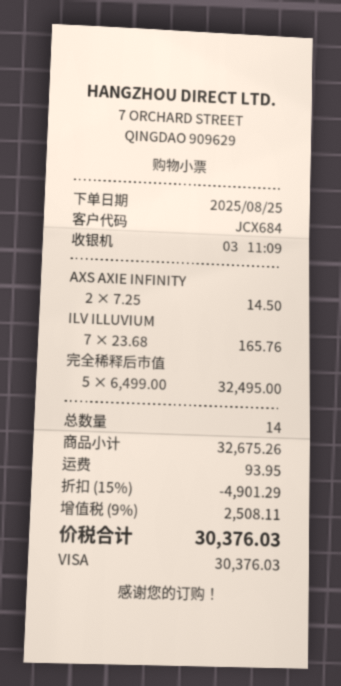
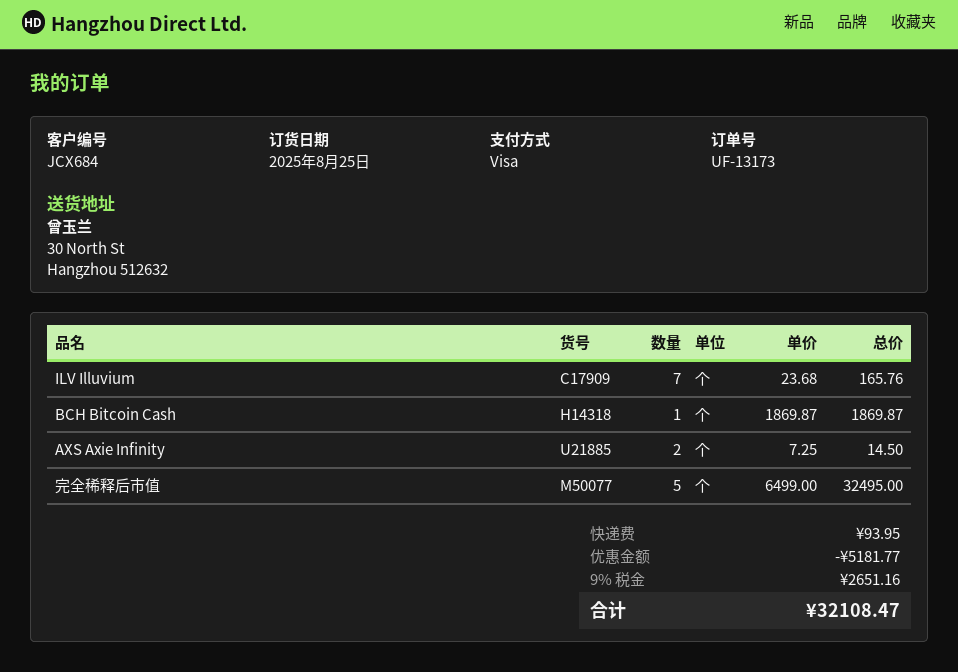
BCH Bitcoin Cash: none -> 1 x 1869.87 = 1869.87
discount: 4901.29 -> 5181.77
tax: 9% = 2508.11 -> 9% = 2651.16
total: 30376.03 -> 32108.47

